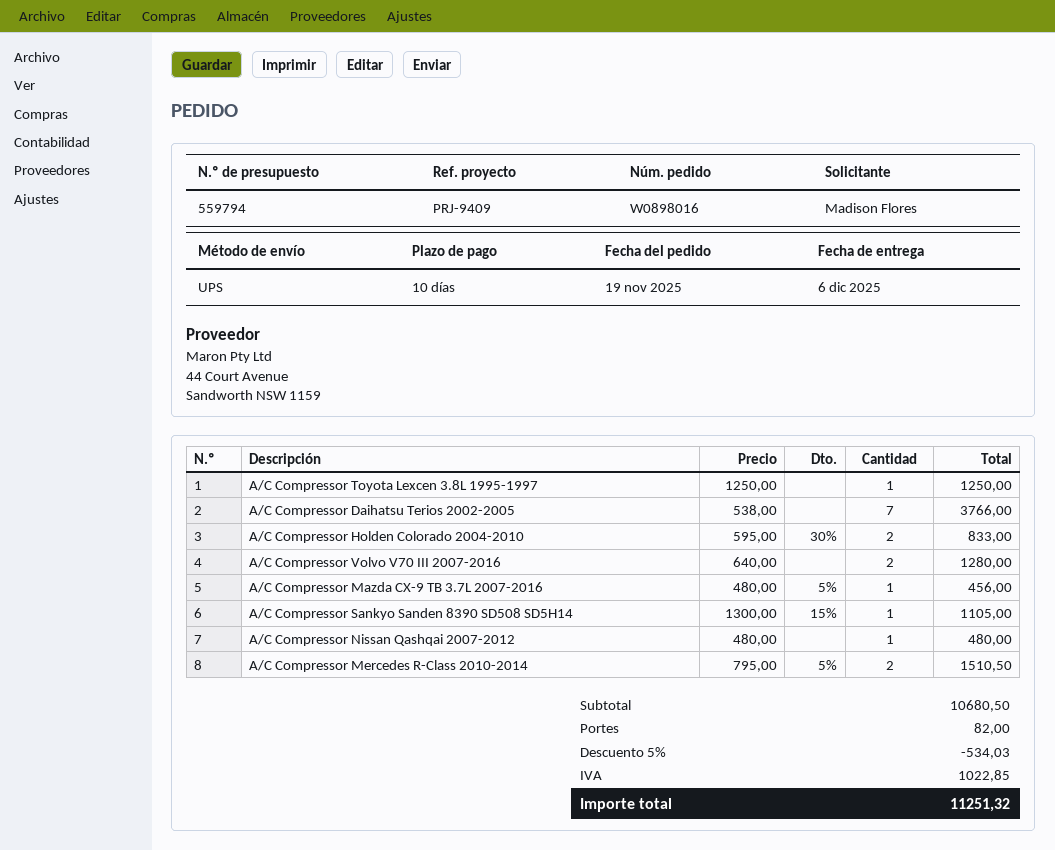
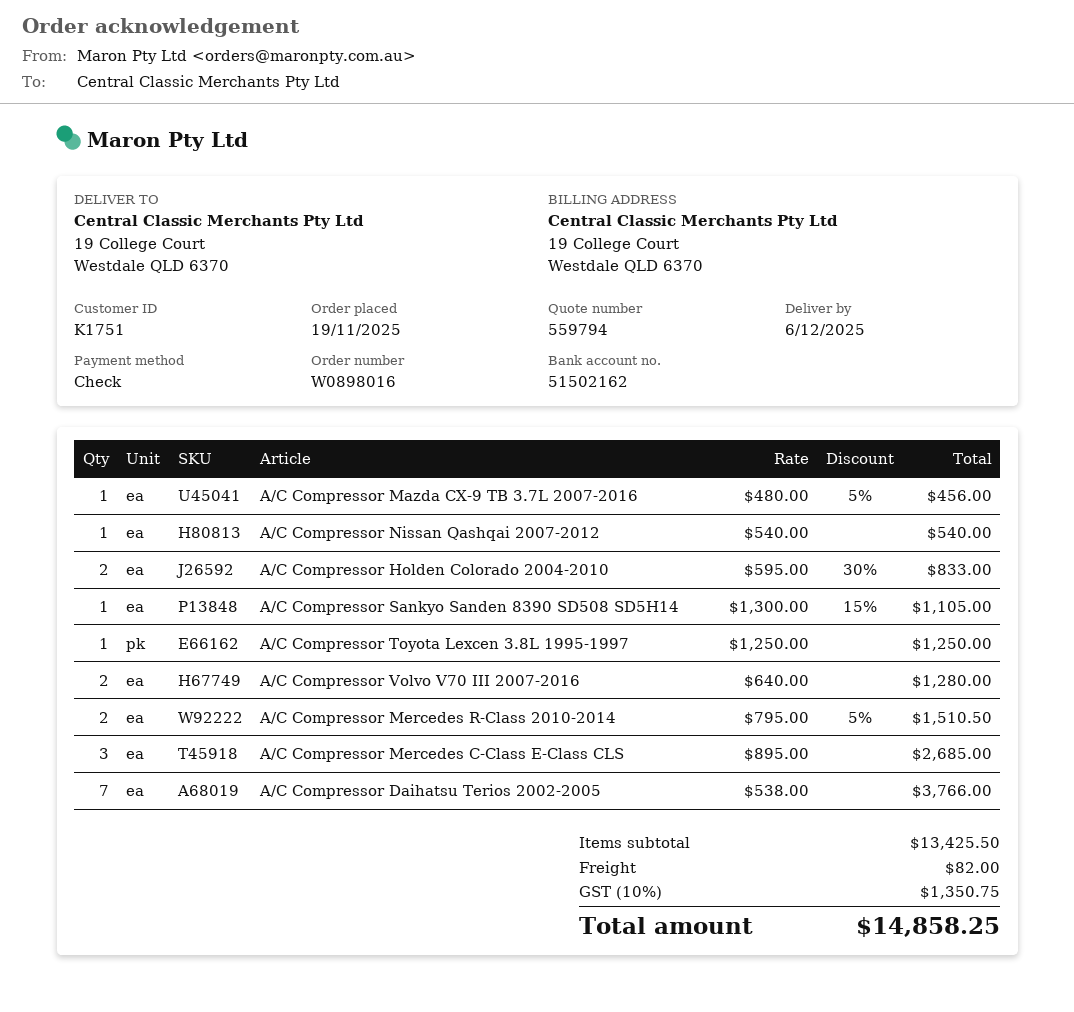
A/C Compressor Nissan Qashqai 2007-2012: 1 x 480.00 = 480.00 -> 1 x 540.00 = 540.00
A/C Compressor Mercedes C-Class E-Class CLS: none -> 3 x 895.00 = 2685.00
subtotal: 10680.50 -> 13425.50
discount: 5% = 534.03 -> none
tax: 1022.85 -> 1350.75
total: 11251.32 -> 14858.25

